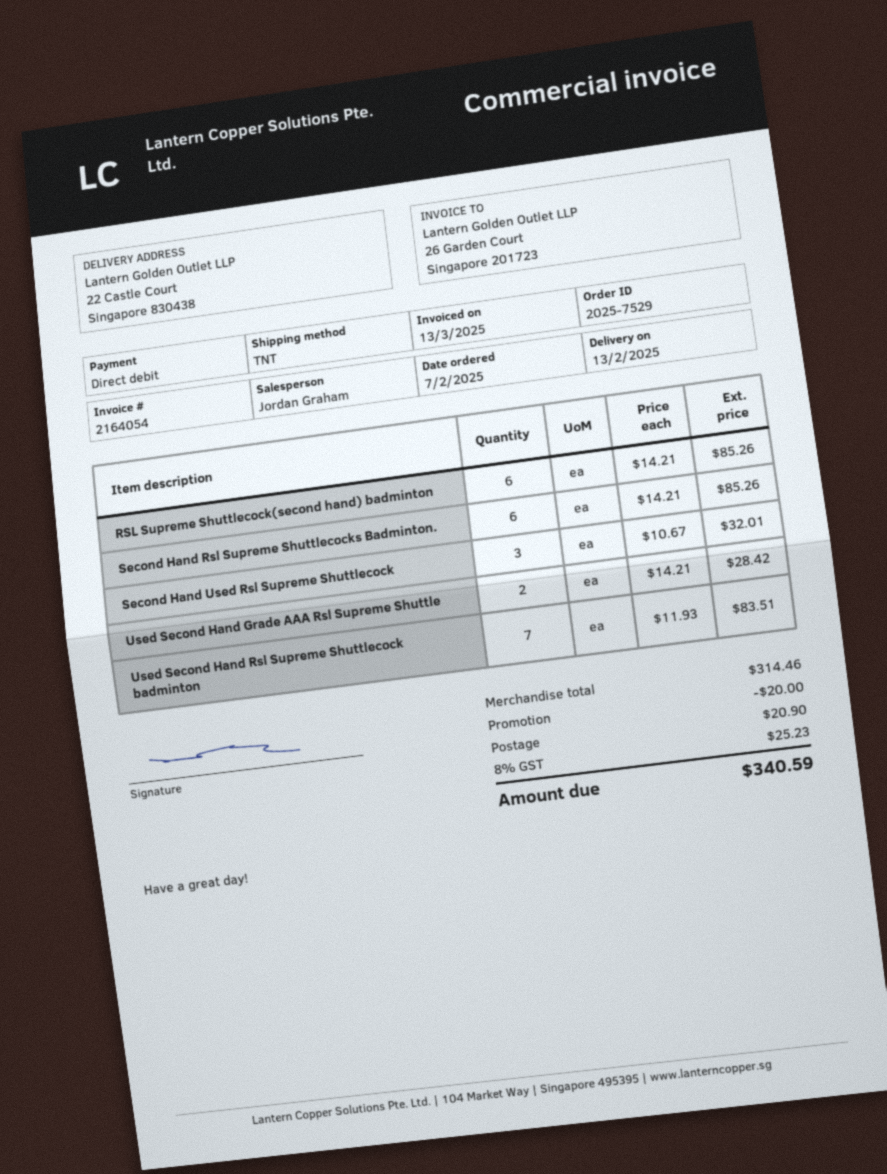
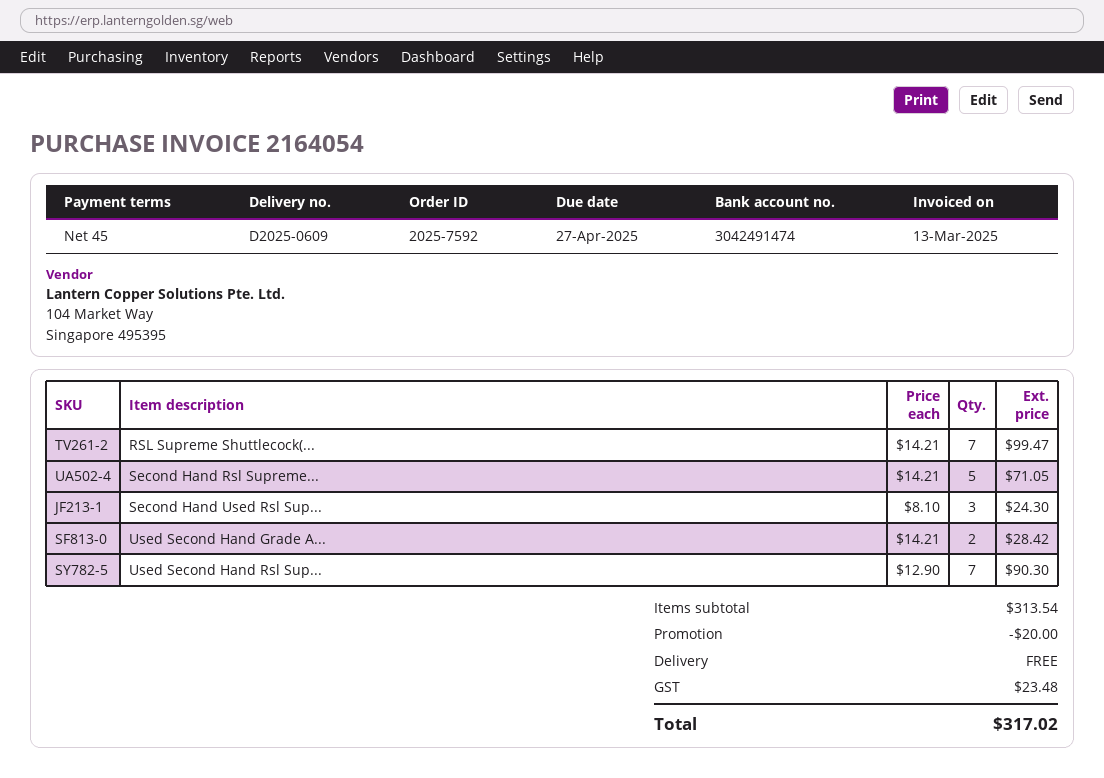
order number: 2025-7529 -> 2025-7592
RSL Supreme Shuttlecock(second hand) badminton: 6 x 14.21 = 85.26 -> 7 x 14.21 = 99.47
Second Hand Rsl Supreme Shuttlecocks Badminton.: 6 x 14.21 = 85.26 -> 5 x 14.21 = 71.05
Second Hand Used Rsl Supreme Shuttlecock: 3 x 10.67 = 32.01 -> 3 x 8.10 = 24.30
Used Second Hand Rsl Supreme Shuttlecock badminton: 7 x 11.93 = 83.51 -> 7 x 12.90 = 90.30
subtotal: 314.46 -> 313.54
shipping: 20.90 -> 0.00
tax: 25.23 -> 23.48
total: 340.59 -> 317.02

